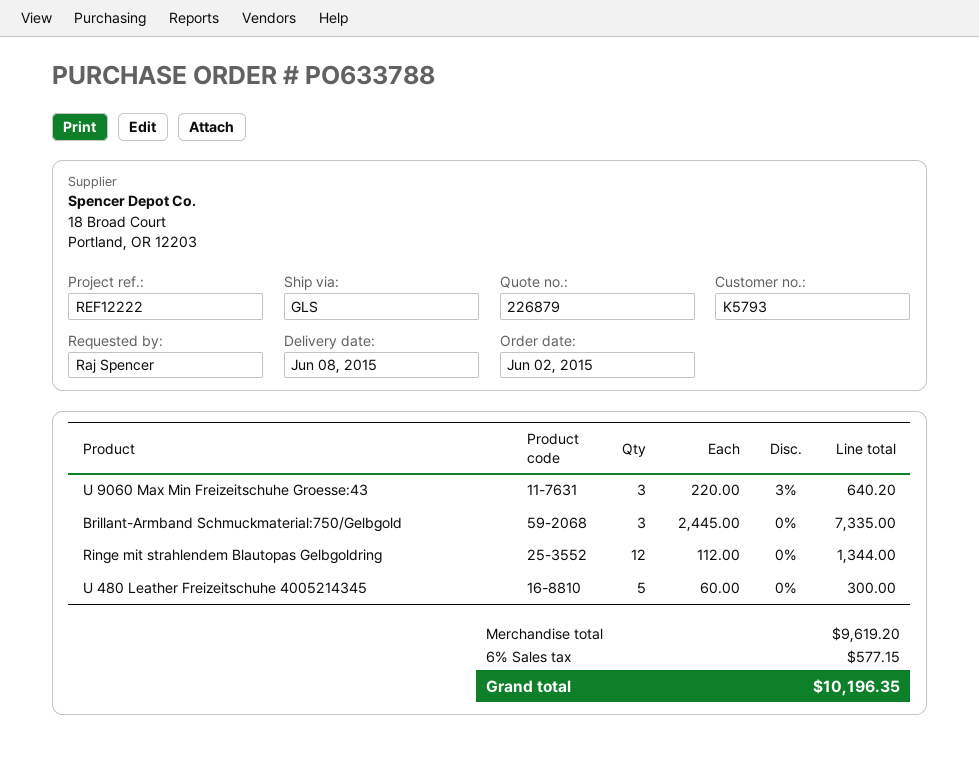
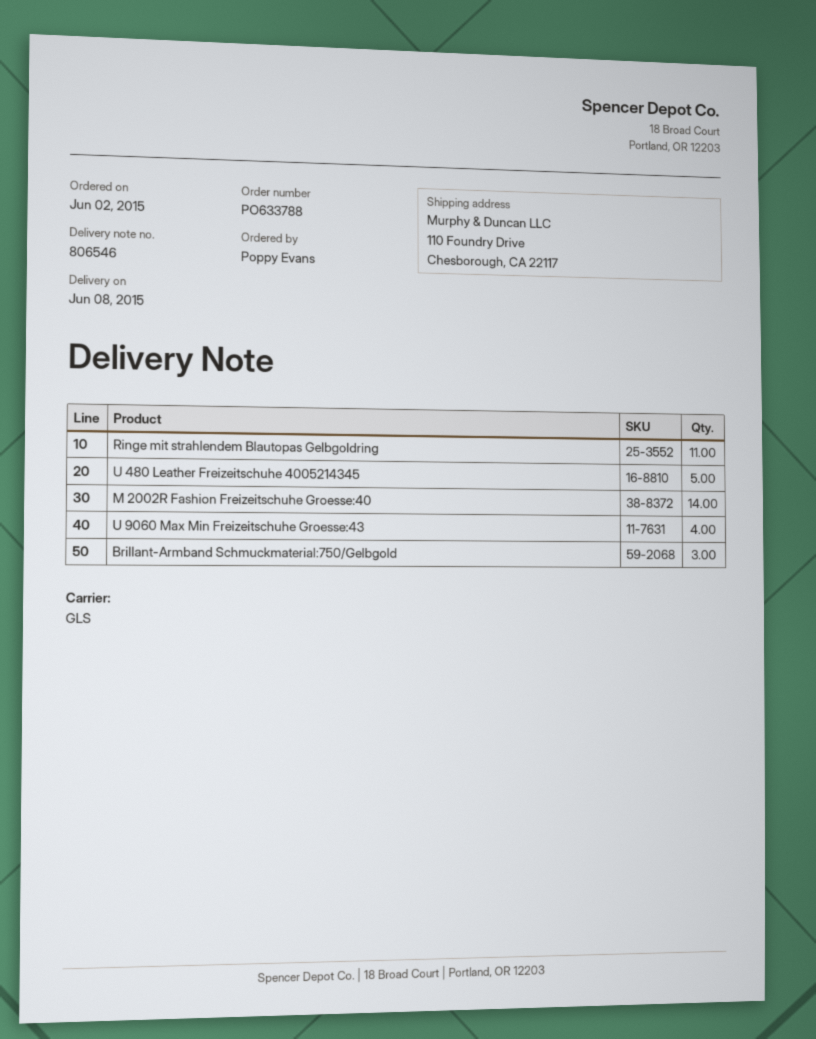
ordered by: Raj Spencer -> Poppy Evans
U 9060 Max Min Freizeitschuhe Groesse:43: 3 -> 4
Ringe mit strahlendem Blautopas Gelbgoldring: 12 -> 11
M 2002R Fashion Freizeitschuhe Groesse:40: none -> 14

